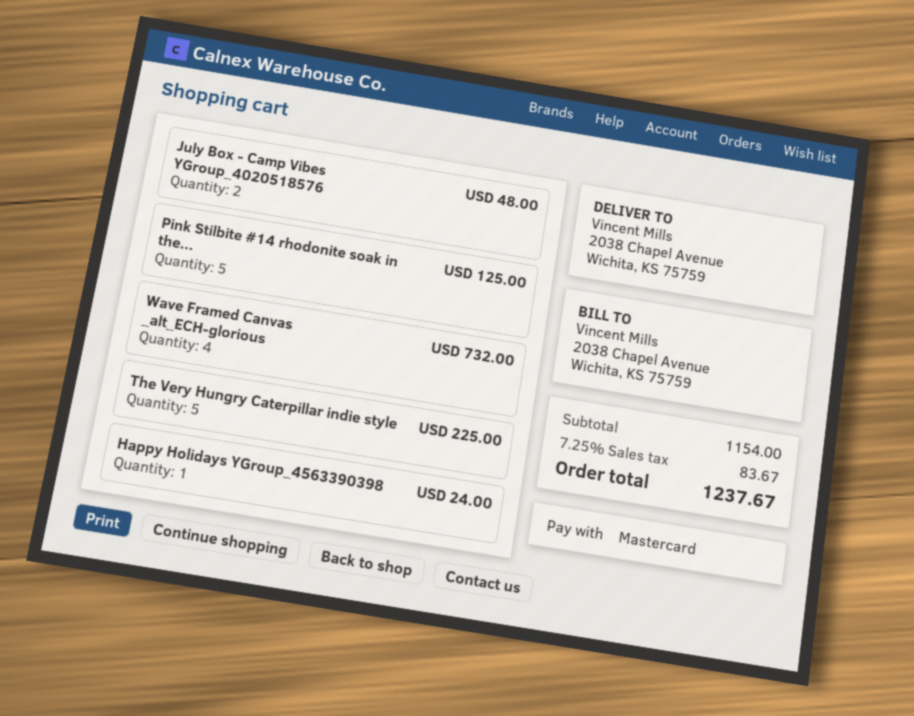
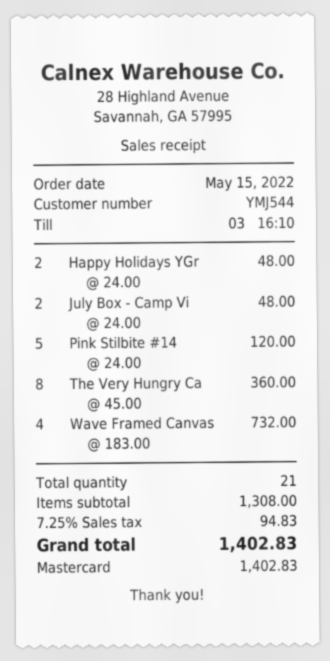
Pink Stilbite #14 rhodonite soak in the...: 5 for 125.00 -> 5 for 120.00
The Very Hungry Caterpillar indie style: 5 for 225.00 -> 8 for 360.00
Happy Holidays YGroup_4563390398: 1 for 24.00 -> 2 for 48.00
subtotal: 1154.00 -> 1308.00
tax: 7.25% = 83.67 -> 7.25% = 94.83
total: 1237.67 -> 1402.83

